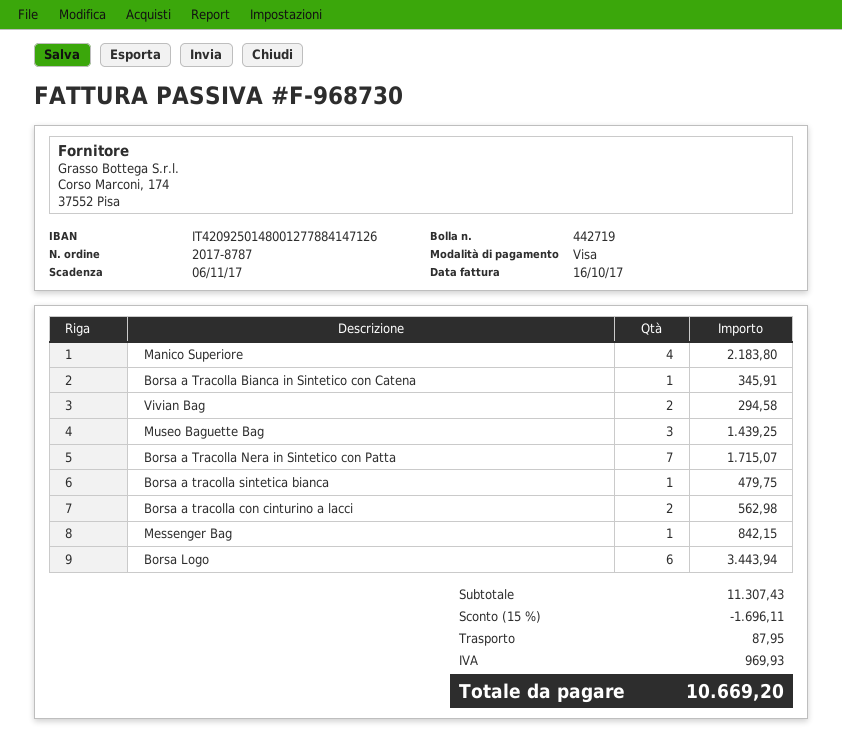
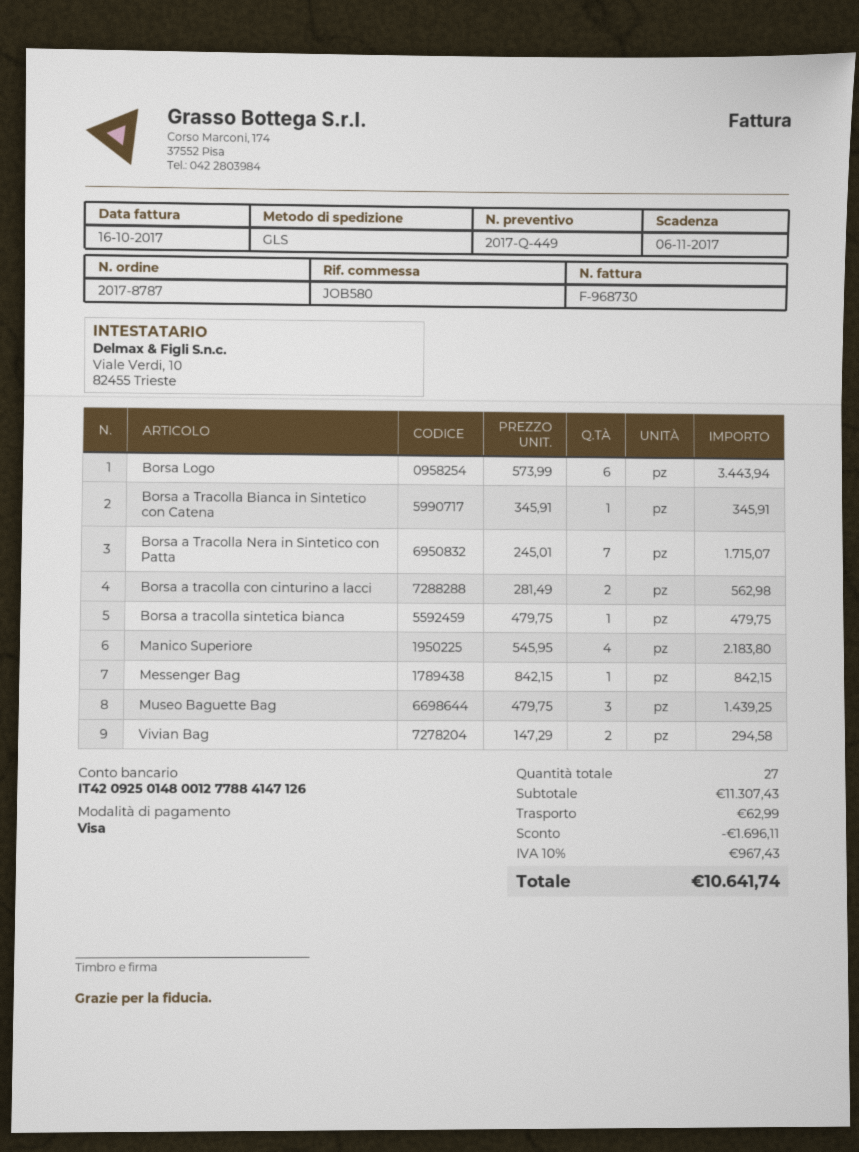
shipping: 87.95 -> 62.99
tax: 969.93 -> 967.43
total: 10669.20 -> 10641.74

